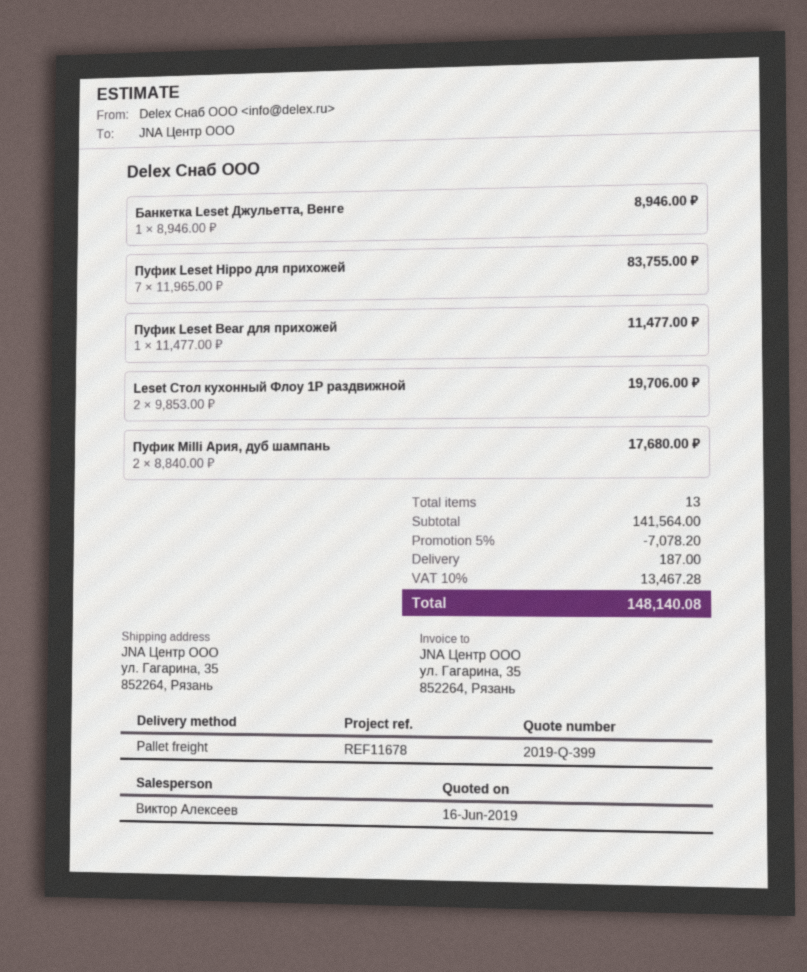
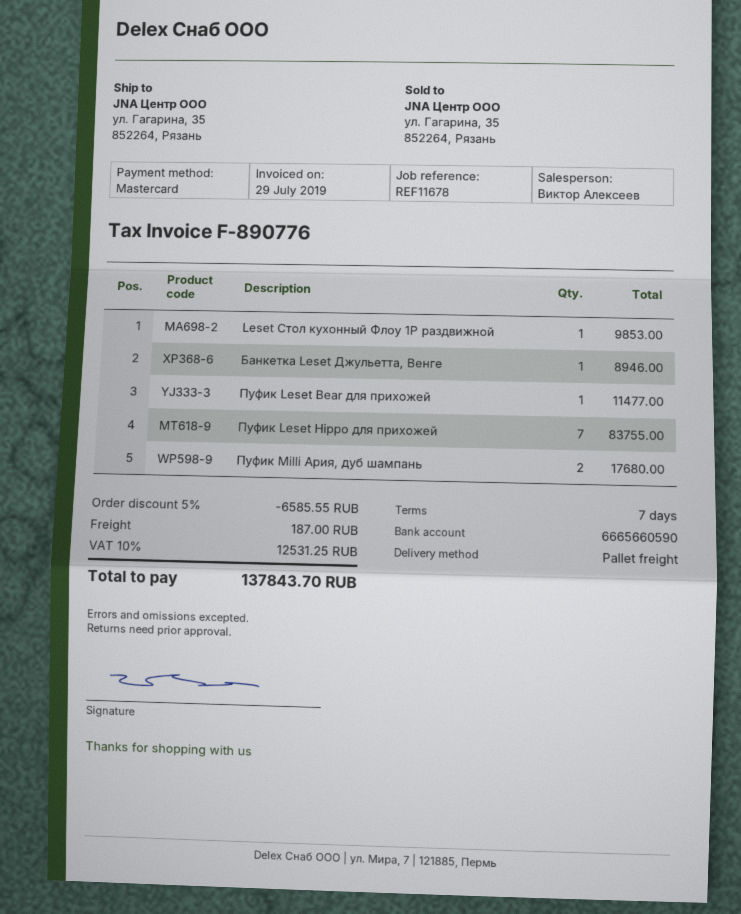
Leset Стол кухонный Флоу 1Р раздвижной: 2 for 19706.00 -> 1 for 9853.00
discount: 5% = 7078.20 -> 5% = 6585.55
tax: 10% = 13467.28 -> 10% = 12531.25
total: 148140.08 -> 137843.70

